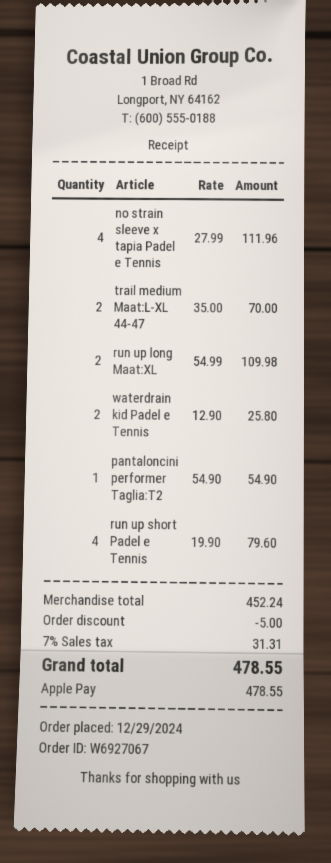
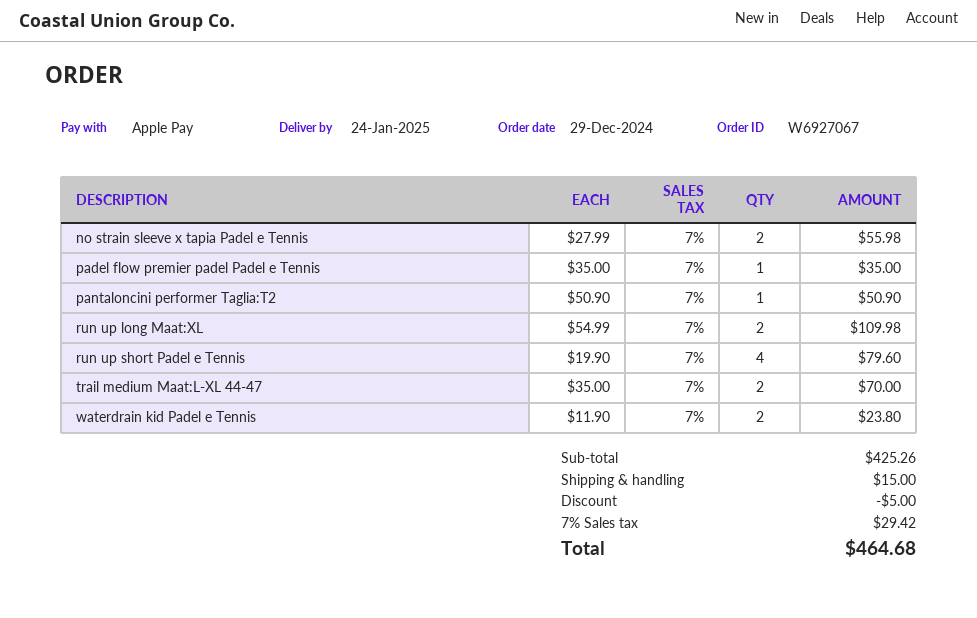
no strain sleeve x tapia Padel e Tennis: 4 x 27.99 = 111.96 -> 2 x 27.99 = 55.98
waterdrain kid Padel e Tennis: 2 x 12.90 = 25.80 -> 2 x 11.90 = 23.80
pantaloncini performer Taglia:T2: 1 x 54.90 = 54.90 -> 1 x 50.90 = 50.90
padel flow premier padel Padel e Tennis: none -> 1 x 35.00 = 35.00
subtotal: 452.24 -> 425.26
shipping: none -> 15.00
tax: 7% = 31.31 -> 7% = 29.42
total: 478.55 -> 464.68

